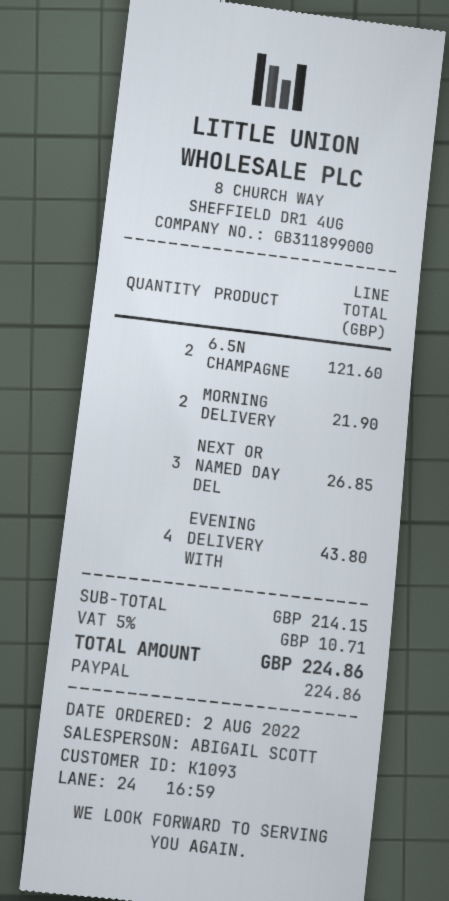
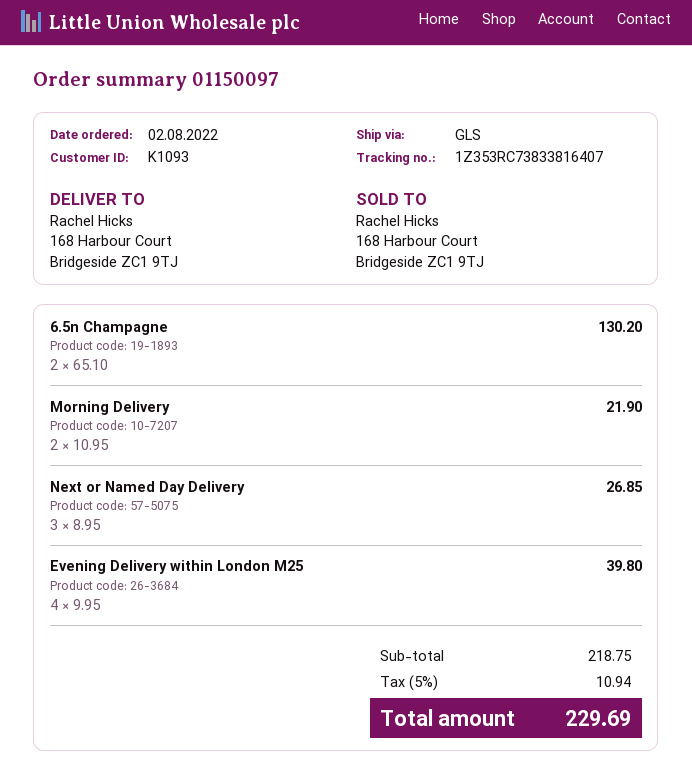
6.5N CHAMPAGNE: 2 for 121.60 -> 2 for 130.20
EVENING DELIVERY WITH: 4 for 43.80 -> 4 for 39.80
subtotal: 214.15 -> 218.75
tax: 5% = 10.71 -> 5% = 10.94
total: 224.86 -> 229.69

